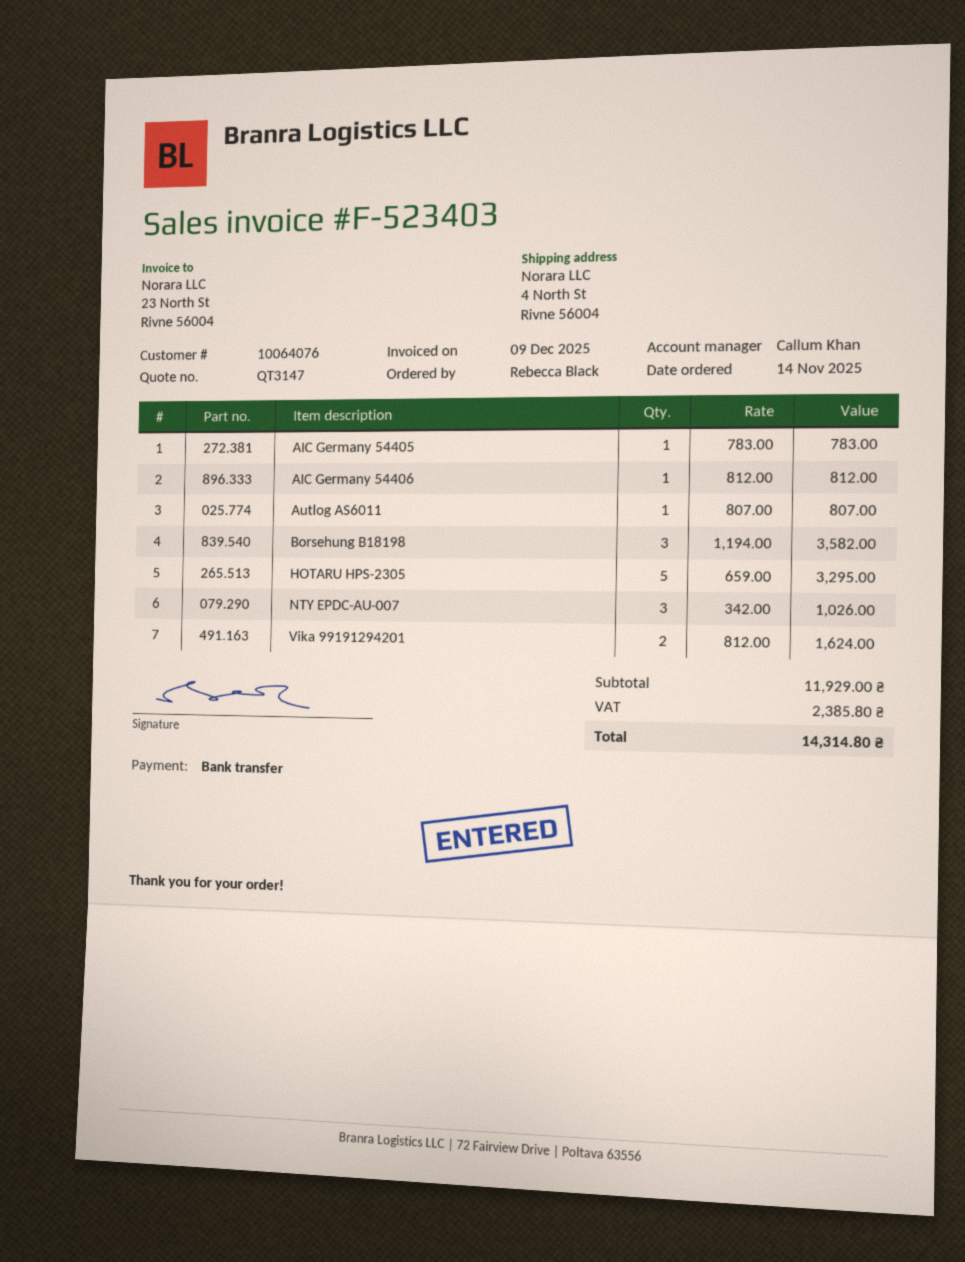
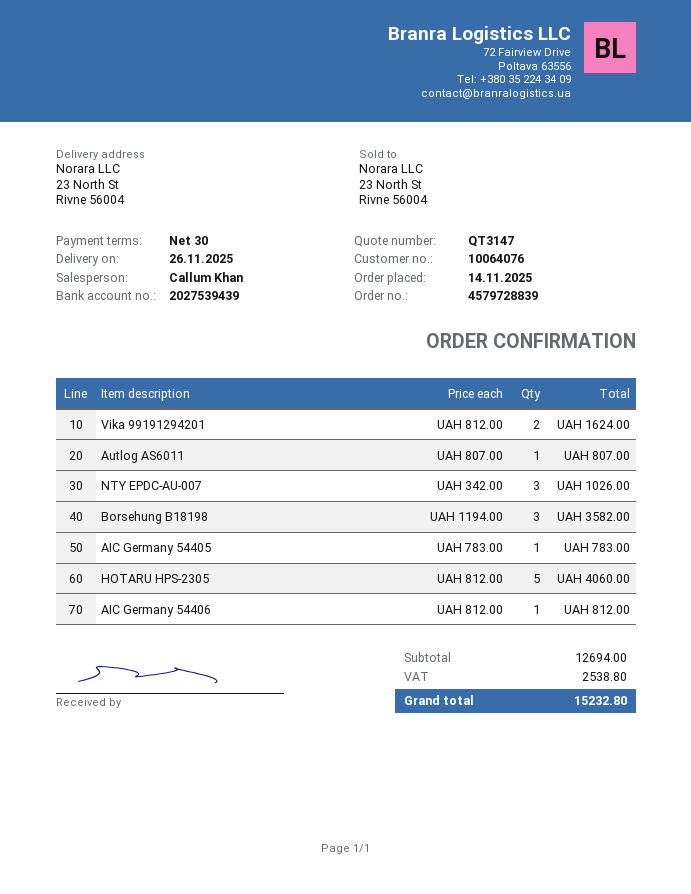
ship to: 4 North St, Rivne 56004 -> 23 North St, Rivne 56004
HOTARU HPS-2305: 5 x 659.00 = 3295.00 -> 5 x 812.00 = 4060.00
subtotal: 11929.00 -> 12694.00
tax: 2385.80 -> 2538.80
total: 14314.80 -> 15232.80

